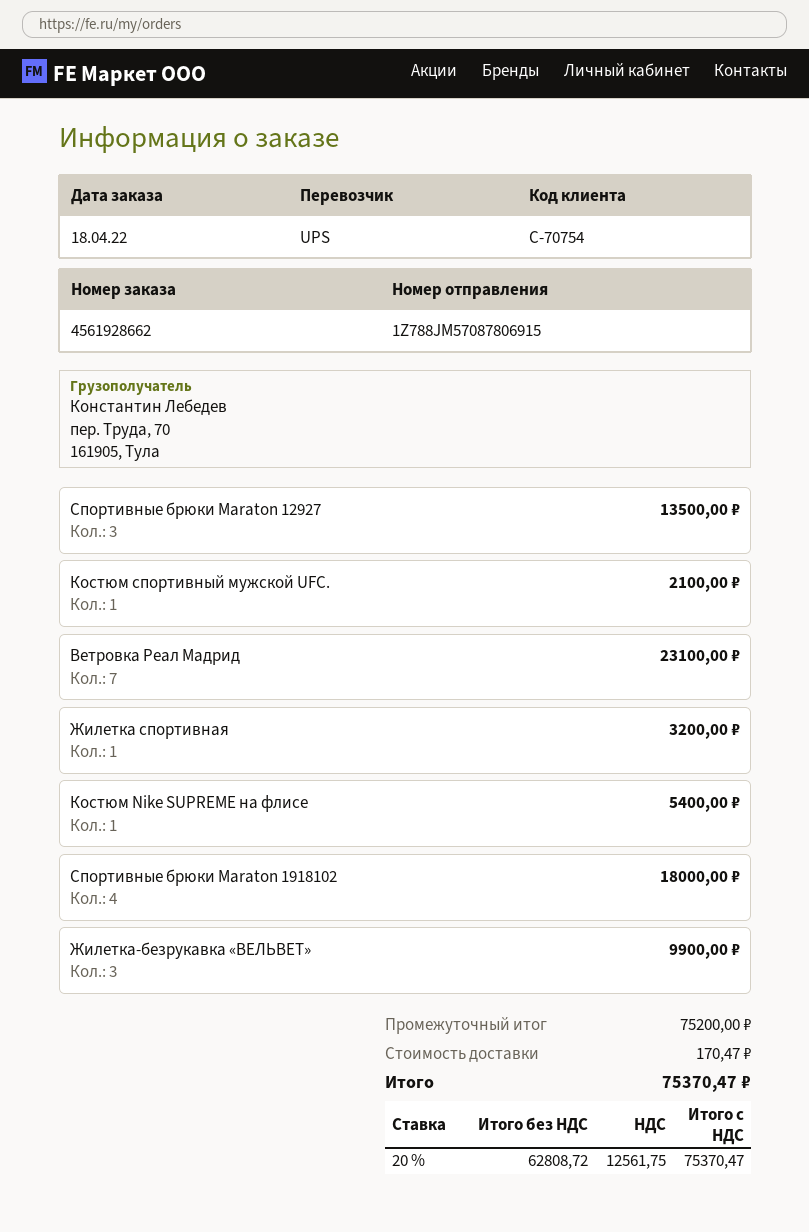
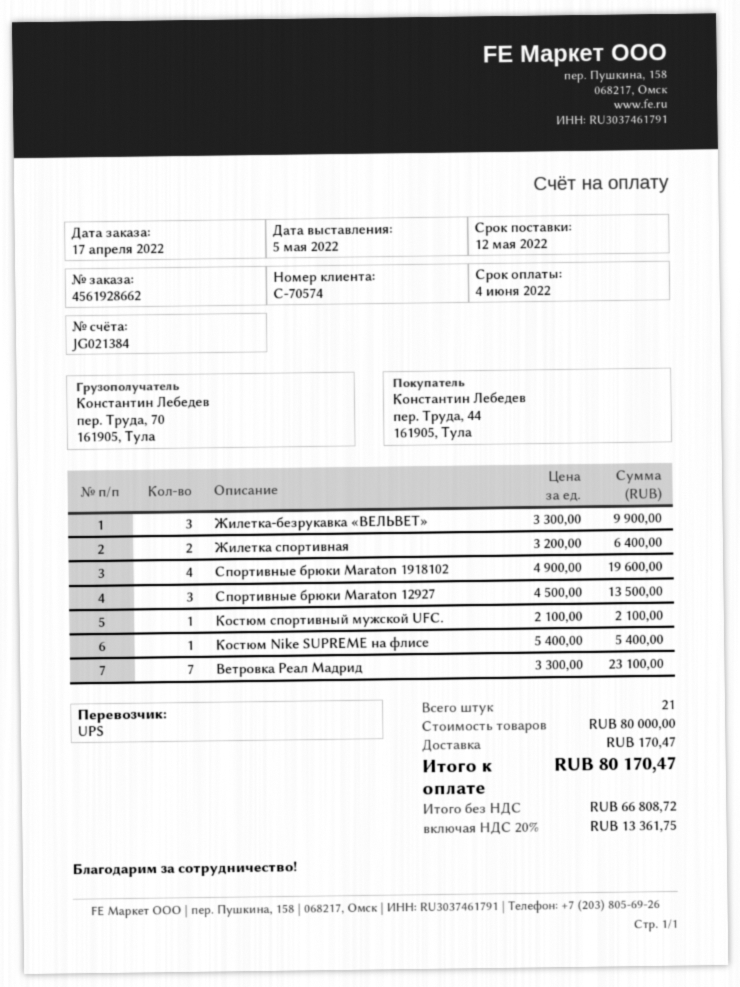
order date: 2022-04-18 -> 2022-04-17
customer number: C-70754 -> C-70574
Жилетка спортивная: 1 for 3200.00 -> 2 for 6400.00
Спортивные брюки Maraton 1918102: 4 for 18000.00 -> 4 for 19600.00
subtotal: 75200.00 -> 80000.00
net: 62808.72 -> 66808.72
tax: 20% = 12561.75 -> 20% = 13361.75
total: 75370.47 -> 80170.47

